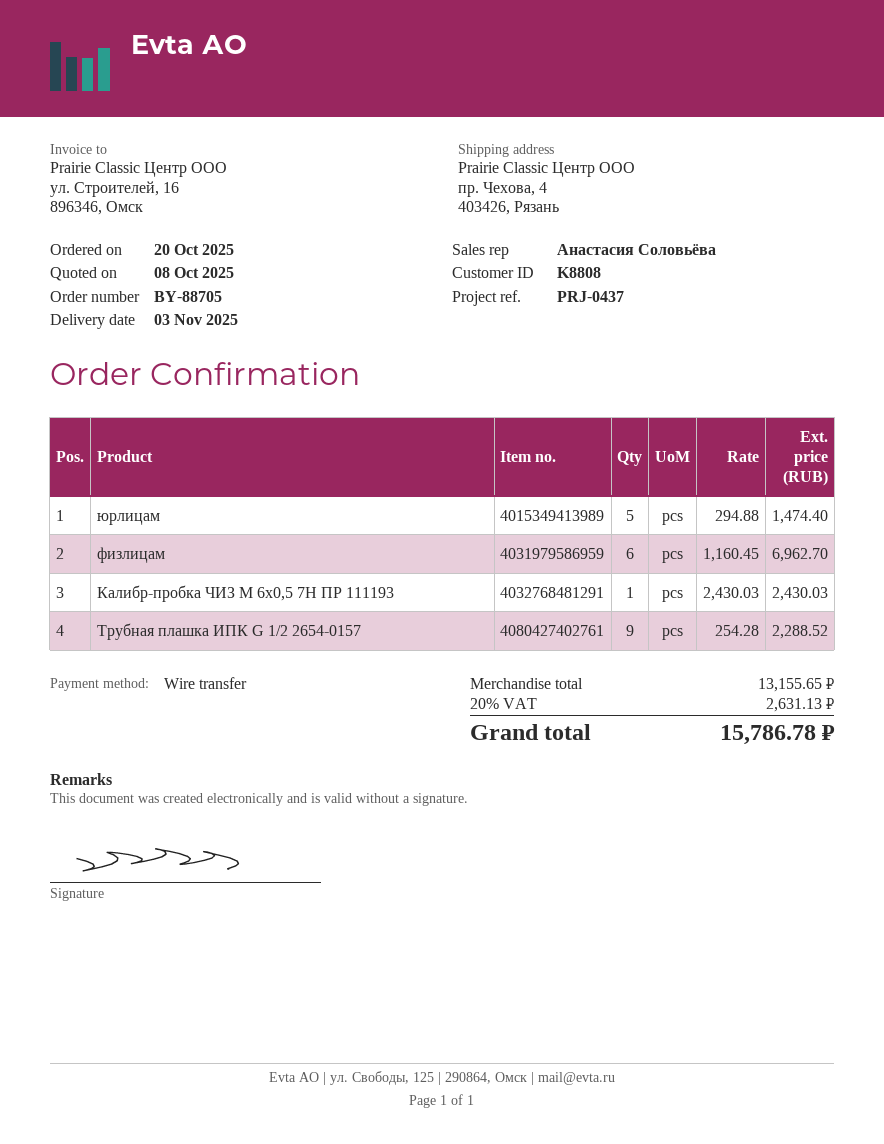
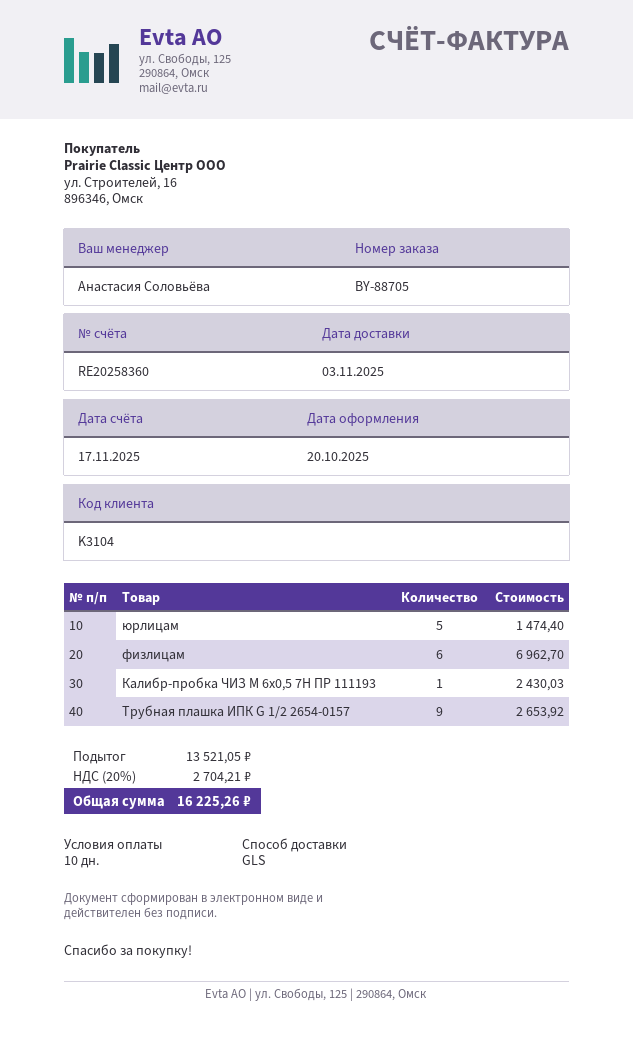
customer number: K8808 -> K3104
Трубная плашка ИПК G 1/2 2654-0157: 9 for 2288.52 -> 9 for 2653.92
subtotal: 13155.65 -> 13521.05
tax: 20% = 2631.13 -> 20% = 2704.21
total: 15786.78 -> 16225.26

